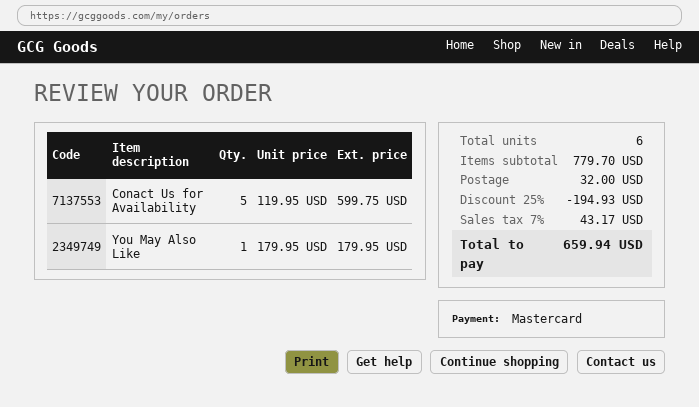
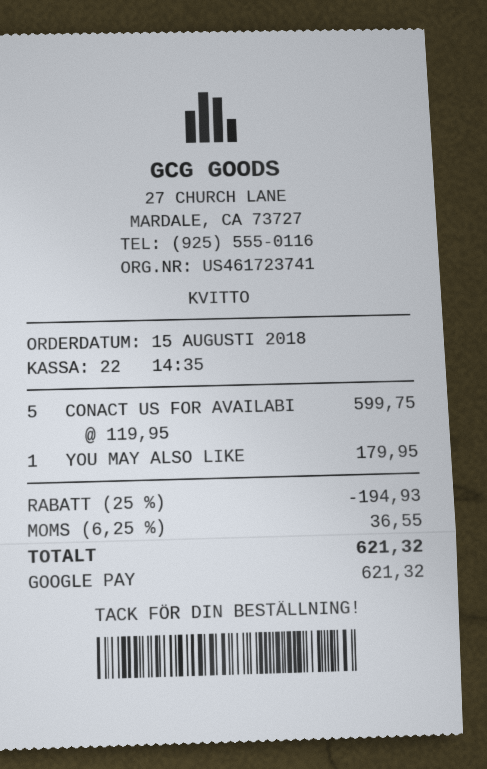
payment method: Mastercard -> Google Pay
shipping: 32.00 -> none
tax: 7% = 43.17 -> 6.25% = 36.55
total: 659.94 -> 621.32

